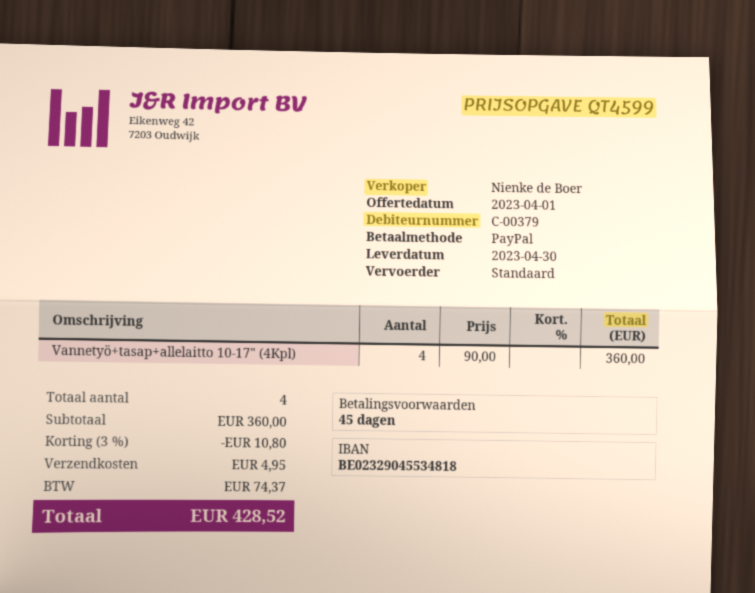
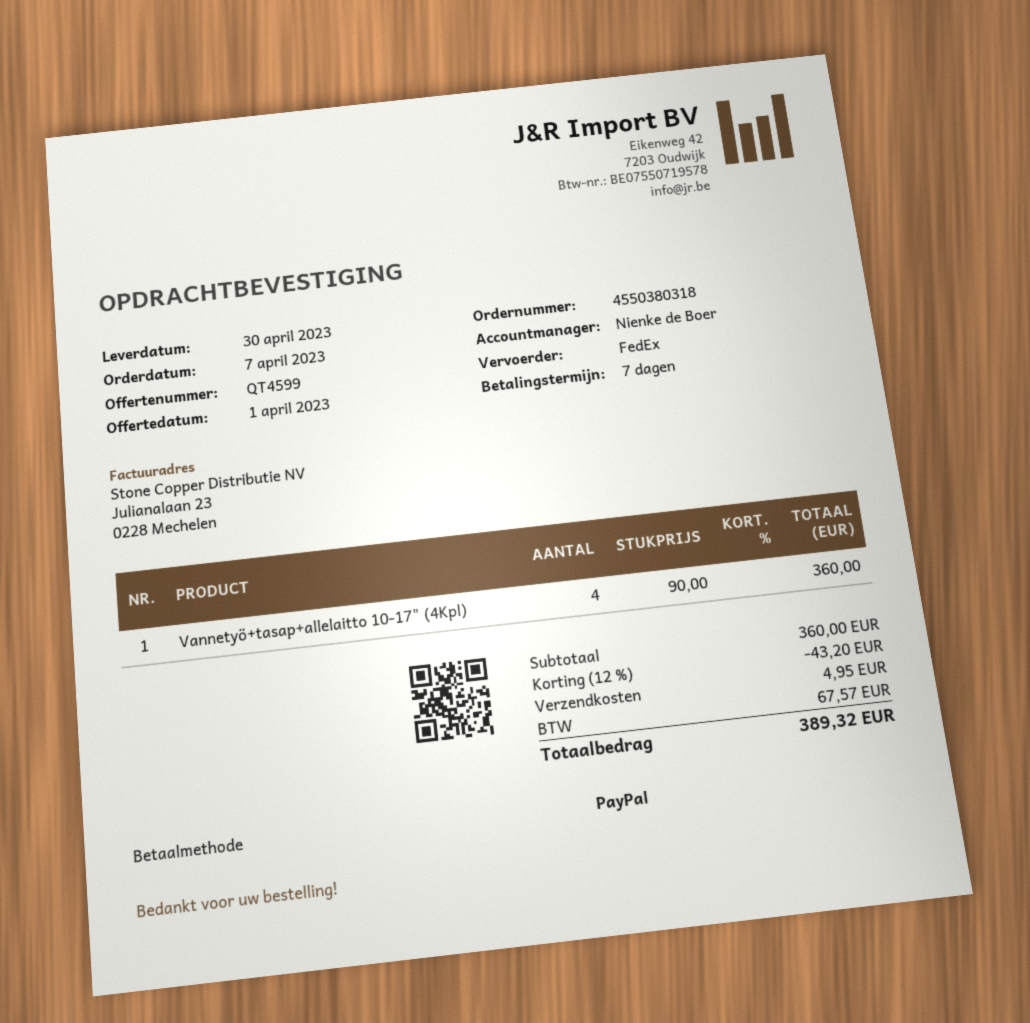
payment terms: 45 days -> 7 days
shipping method: standard -> FedEx
discount: 3% = 10.80 -> 12% = 43.20
tax: 74.37 -> 67.57
total: 428.52 -> 389.32

